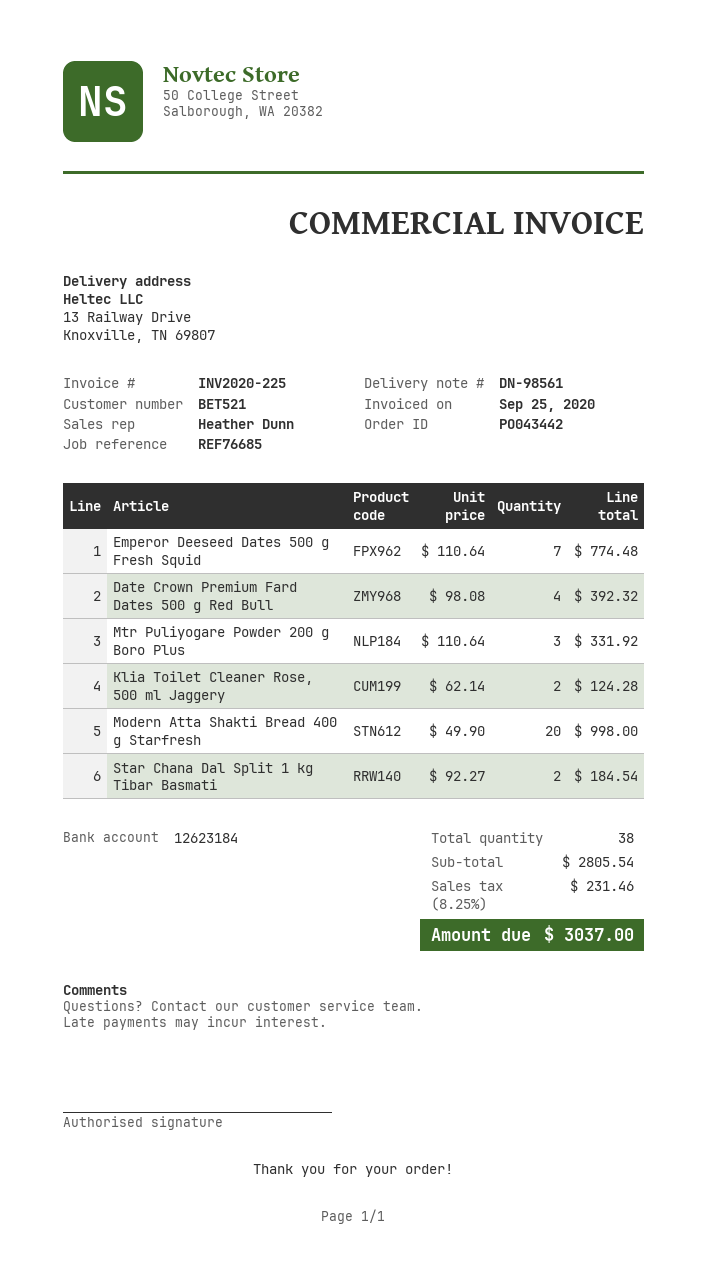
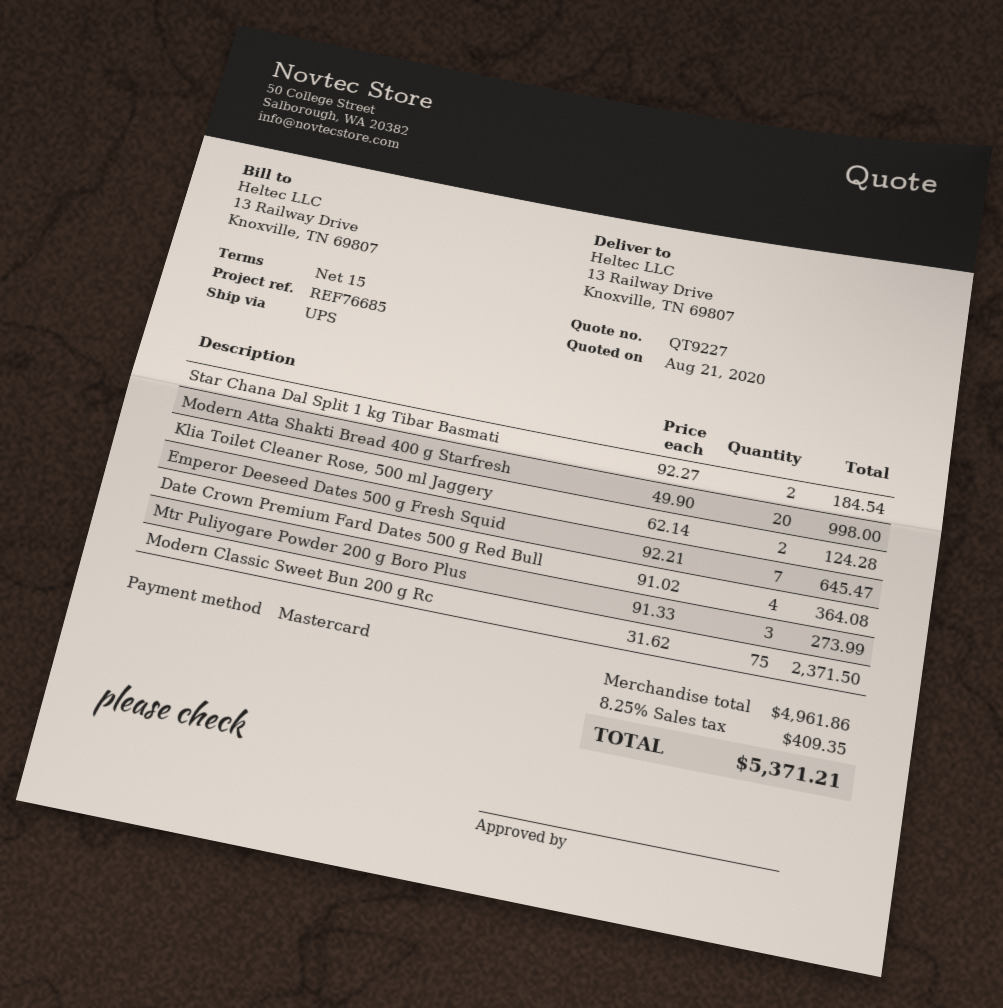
Emperor Deeseed Dates 500 g Fresh Squid: 7 x 110.64 = 774.48 -> 7 x 92.21 = 645.47
Date Crown Premium Fard Dates 500 g Red Bull: 4 x 98.08 = 392.32 -> 4 x 91.02 = 364.08
Mtr Puliyogare Powder 200 g Boro Plus: 3 x 110.64 = 331.92 -> 3 x 91.33 = 273.99
Modern Classic Sweet Bun 200 g Rc: none -> 75 x 31.62 = 2371.50
subtotal: 2805.54 -> 4961.86
tax: 8.25% = 231.46 -> 8.25% = 409.35
total: 3037.00 -> 5371.21

